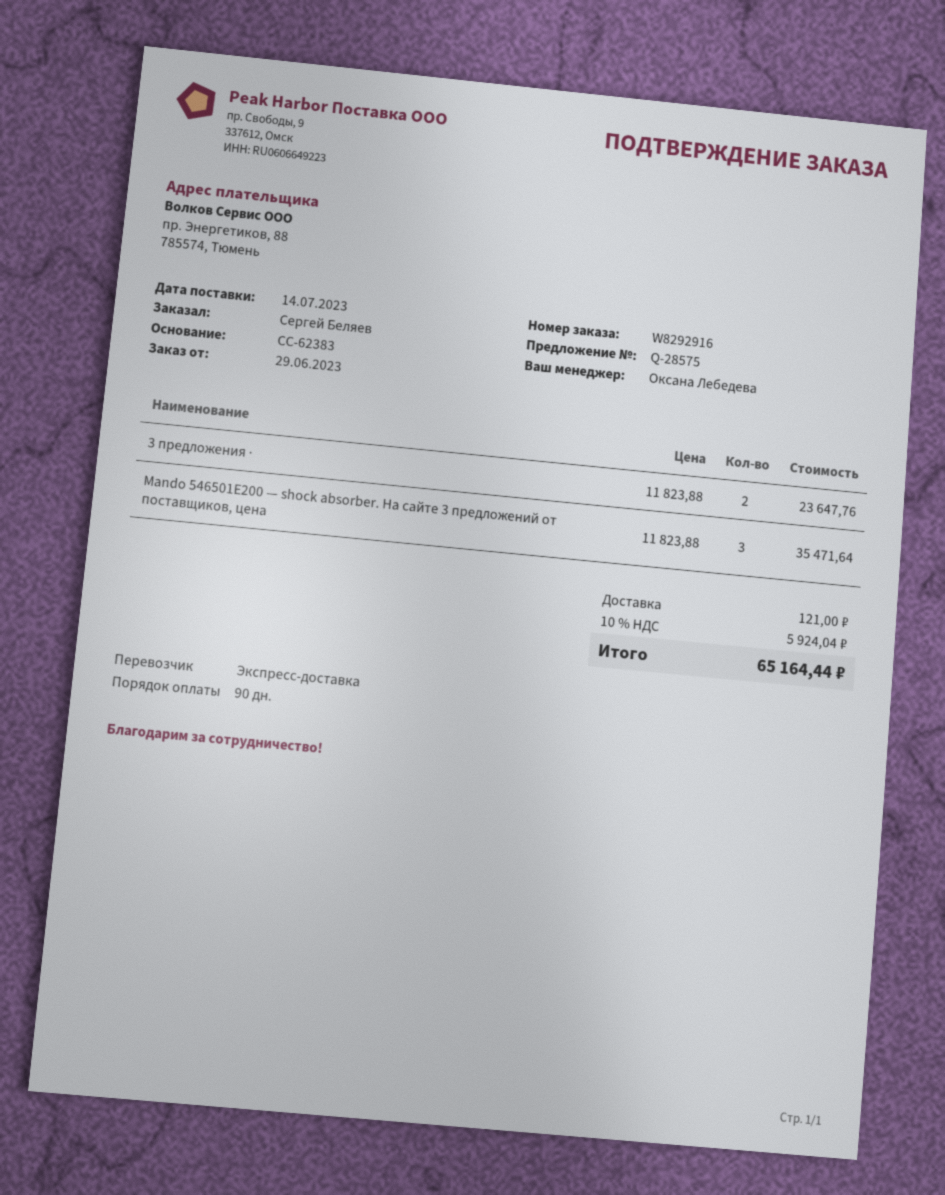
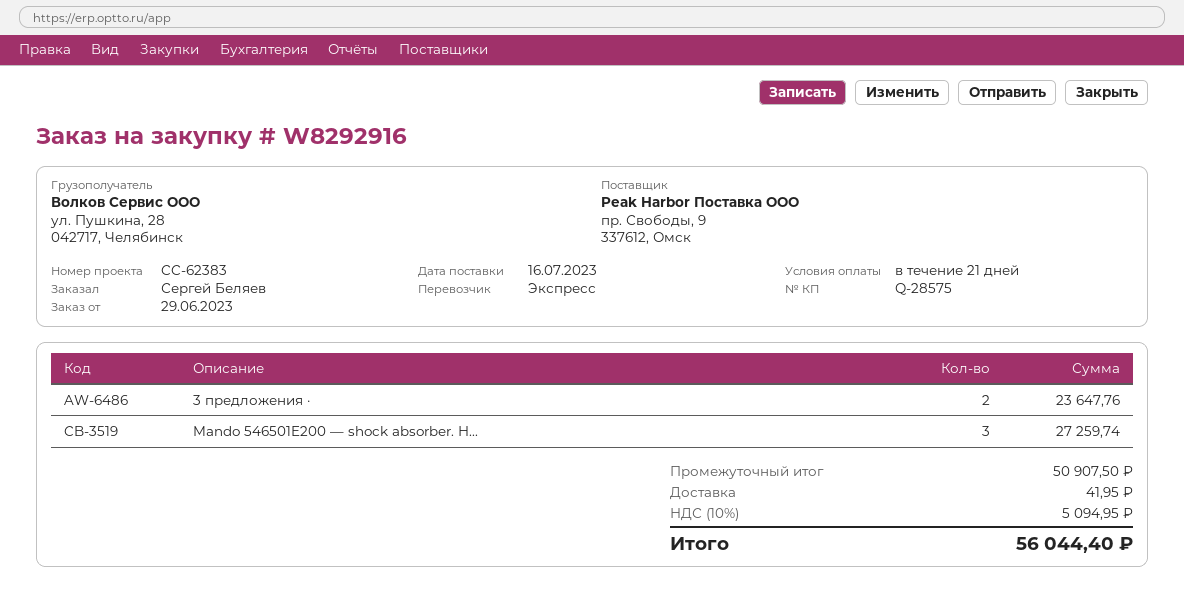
delivery date: 2023-07-14 -> 2023-07-16
payment terms: 90 days -> 21 days
Mando 546501E200 — shock absorber. На сайте 3 предложений от поставщиков, цена: 3 for 35471.64 -> 3 for 27259.74
shipping: 121.00 -> 41.95
tax: 10% = 5924.04 -> 10% = 5094.95
total: 65164.44 -> 56044.40

